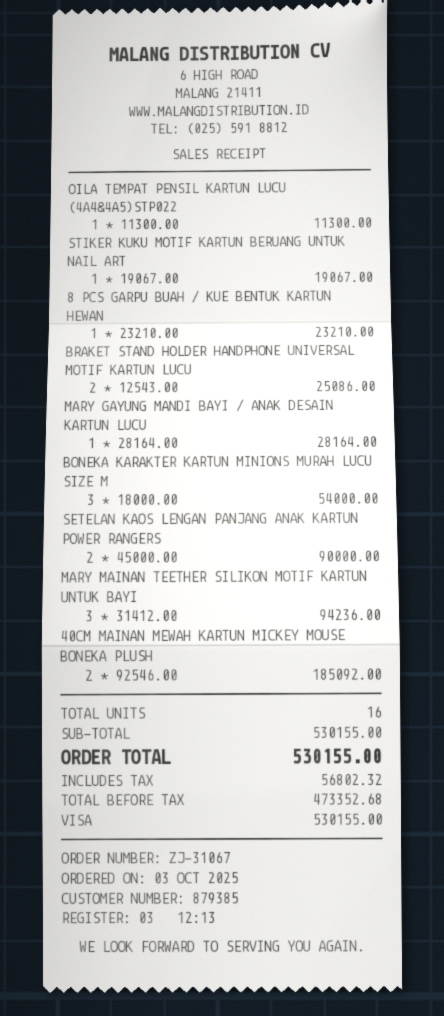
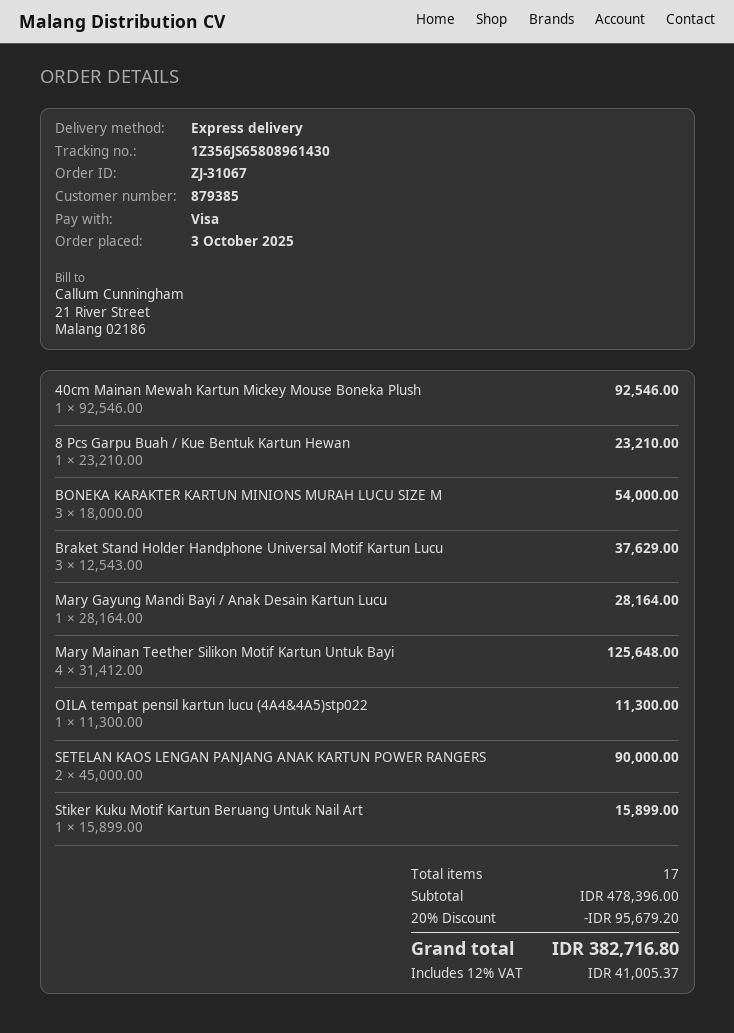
STIKER KUKU MOTIF KARTUN BERUANG UNTUK NAIL ART: 1 x 19067.00 = 19067.00 -> 1 x 15899.00 = 15899.00
BRAKET STAND HOLDER HANDPHONE UNIVERSAL MOTIF KARTUN LUCU: 2 x 12543.00 = 25086.00 -> 3 x 12543.00 = 37629.00
MARY MAINAN TEETHER SILIKON MOTIF KARTUN UNTUK BAYI: 3 x 31412.00 = 94236.00 -> 4 x 31412.00 = 125648.00
40CM MAINAN MEWAH KARTUN MICKEY MOUSE BONEKA PLUSH: 2 x 92546.00 = 185092.00 -> 1 x 92546.00 = 92546.00
total quantity: 16 -> 17
subtotal: 530155.00 -> 478396.00
discount: none -> 20% = 95679.20
tax: 56802.32 -> 41005.37
total: 530155.00 -> 382716.80

